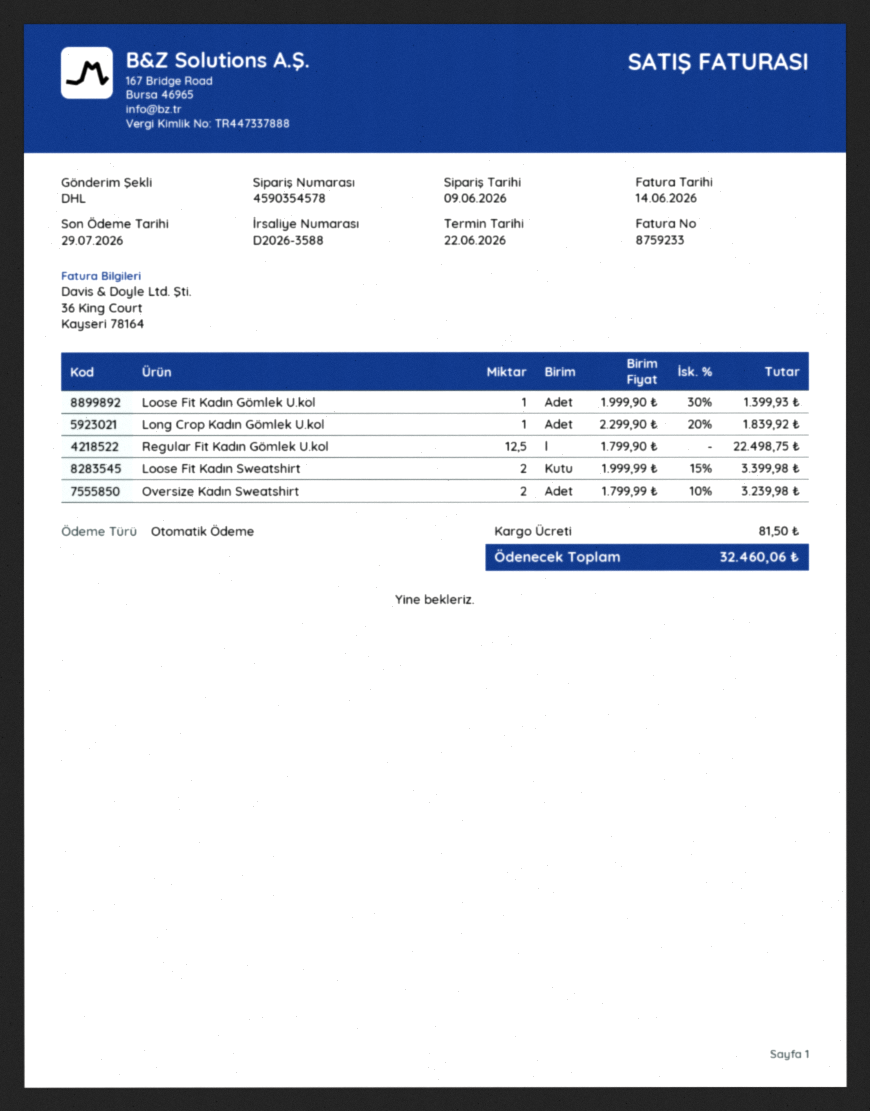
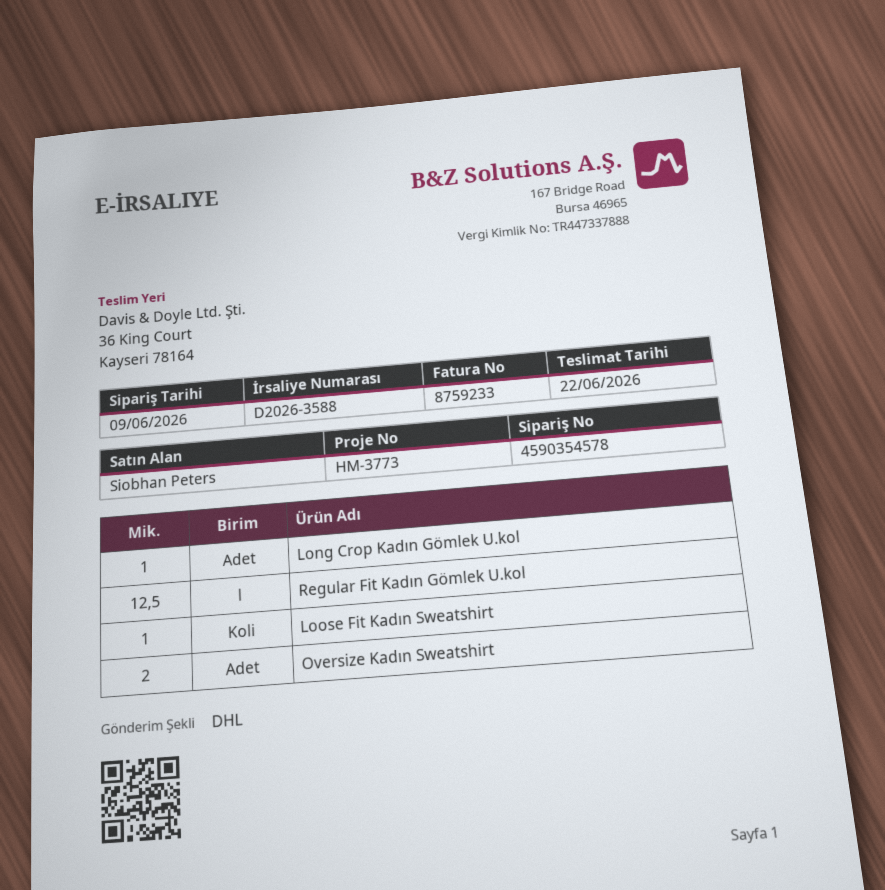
Loose Fit Kadın Gömlek U.kol: 1 -> none
Loose Fit Kadın Sweatshirt: 2 -> 1

